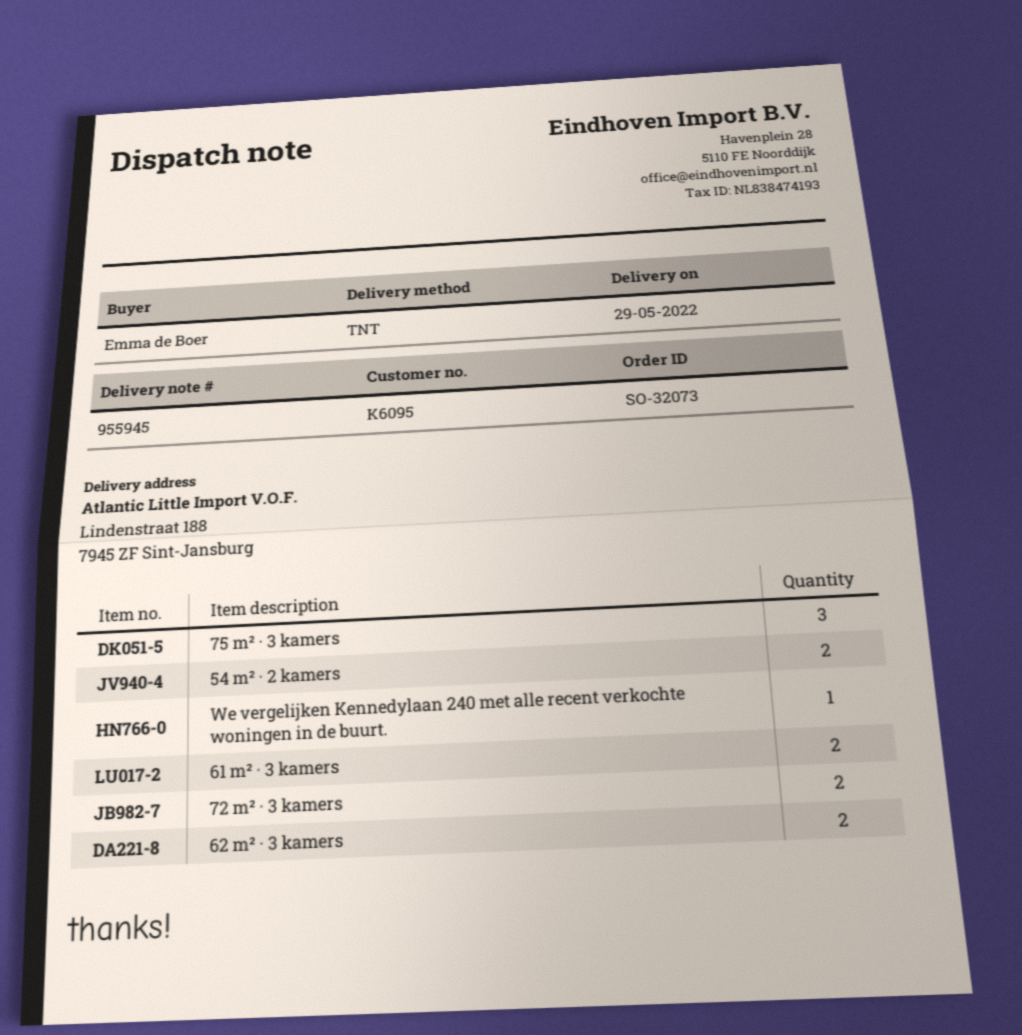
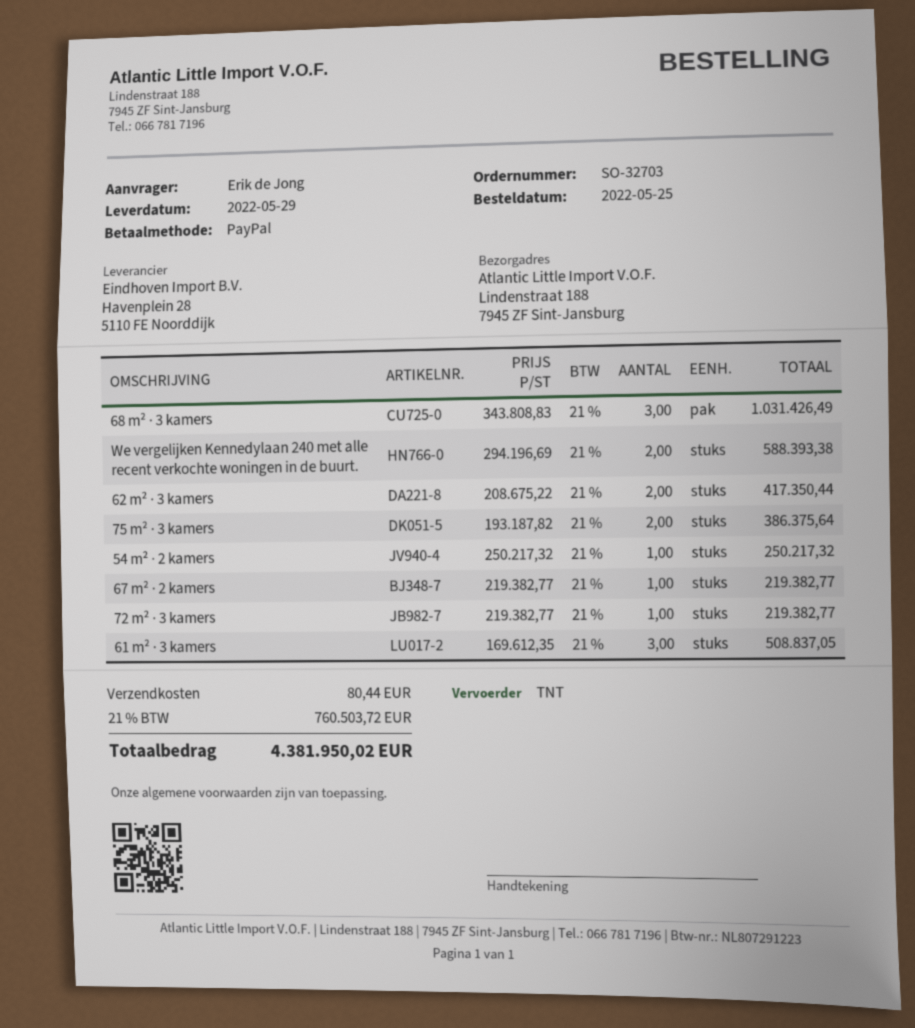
order number: SO-32073 -> SO-32703
ordered by: Emma de Boer -> Erik de Jong
75 m² · 3 kamers: 3 -> 2
54 m² · 2 kamers: 2 -> 1
We vergelijken Kennedylaan 240 met alle recent verkochte woningen in de buurt.: 1 -> 2
61 m² · 3 kamers: 2 -> 3
72 m² · 3 kamers: 2 -> 1
68 m² · 3 kamers: none -> 3
67 m² · 2 kamers: none -> 1

